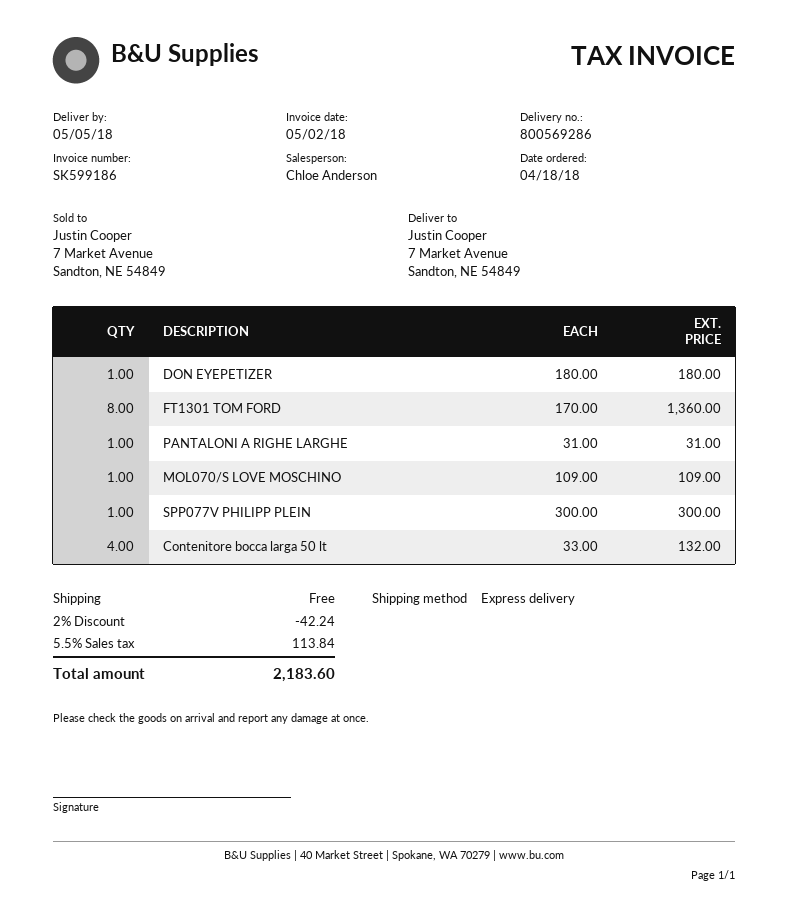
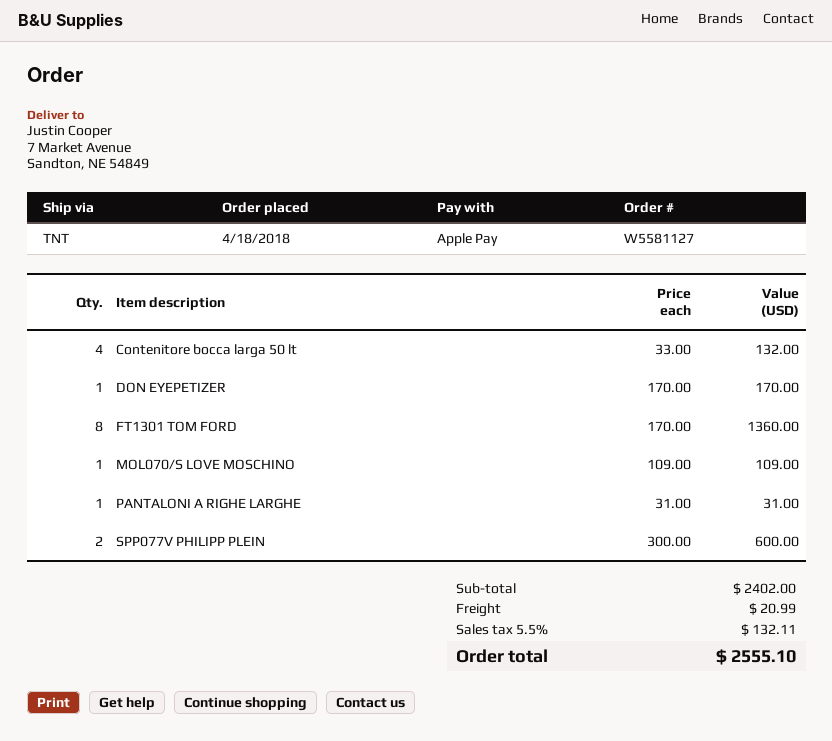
shipping method: express -> TNT
DON EYEPETIZER: 1 x 180.00 = 180.00 -> 1 x 170.00 = 170.00
SPP077V PHILIPP PLEIN: 1 x 300.00 = 300.00 -> 2 x 300.00 = 600.00
discount: 2% = 42.24 -> none
shipping: 0.00 -> 20.99
tax: 5.5% = 113.84 -> 5.5% = 132.11
total: 2183.60 -> 2555.10

